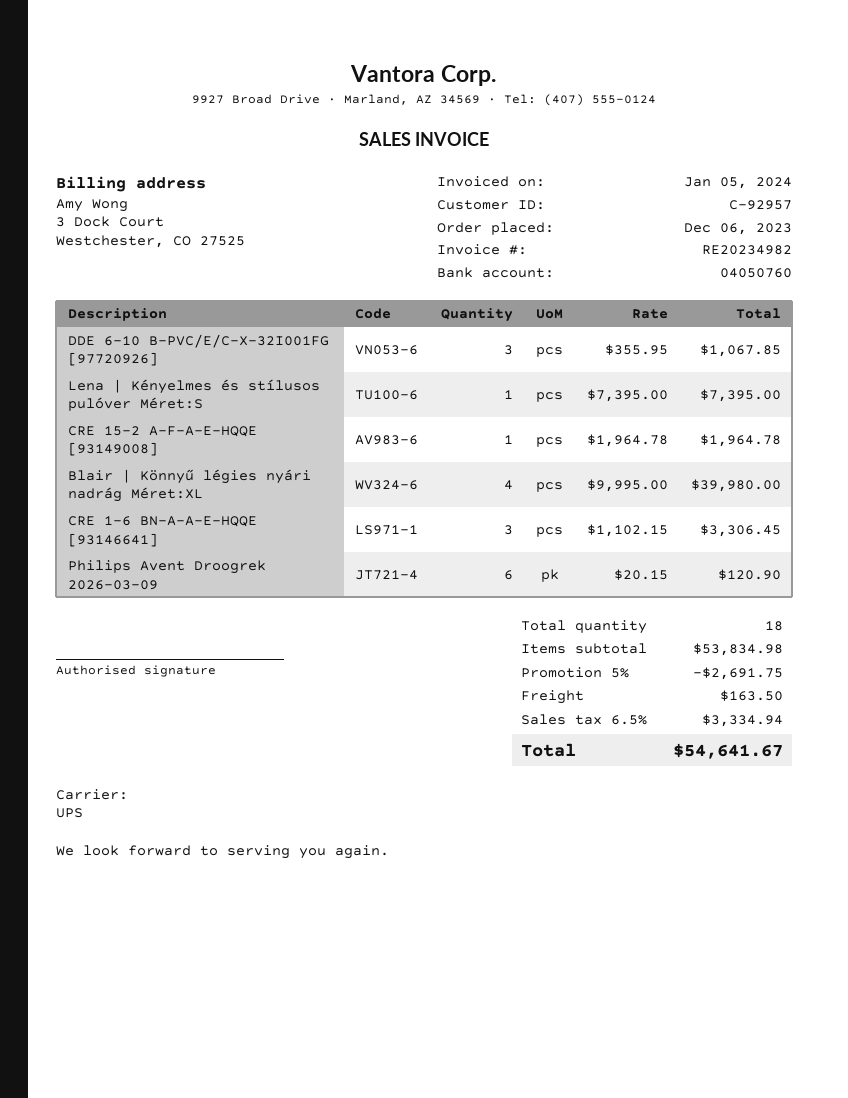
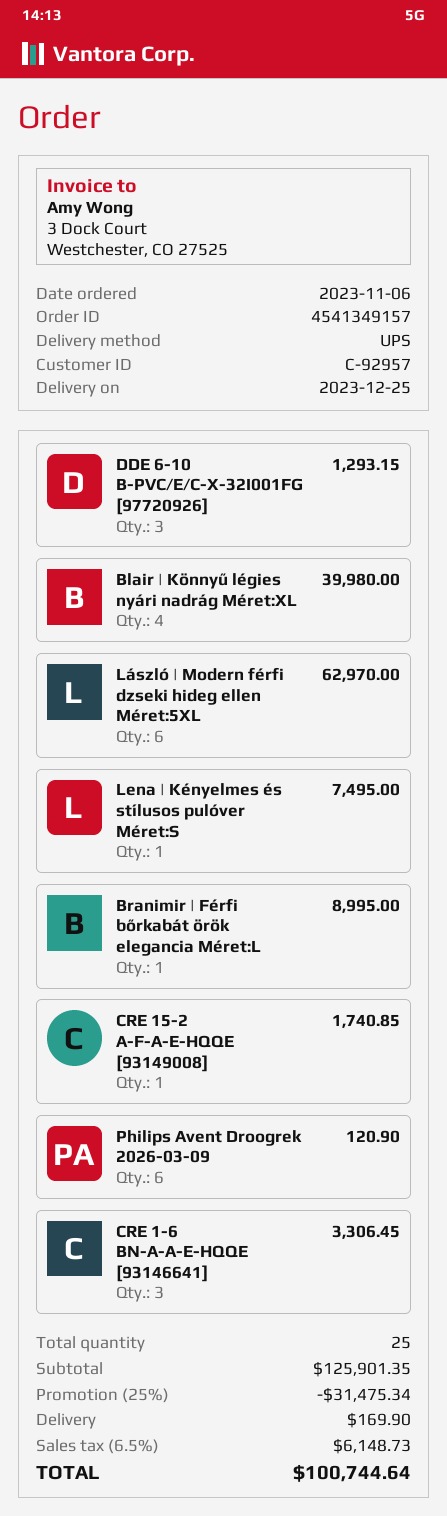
order date: 2023-12-06 -> 2023-11-06
DDE 6-10 B-PVC/E/C-X-32I001FG [97720926]: 3 for 1067.85 -> 3 for 1293.15
Lena | Kényelmes és stílusos pulóver Méret:S: 1 for 7395.00 -> 1 for 7495.00
CRE 15-2 A-F-A-E-HQQE [93149008]: 1 for 1964.78 -> 1 for 1740.85
László | Modern férfi dzseki hideg ellen Méret:5XL: none -> 6 for 62970.00
Branimir | Férfi bőrkabát örök elegancia Méret:L: none -> 1 for 8995.00
total quantity: 18 -> 25
subtotal: 53834.98 -> 125901.35
discount: 5% = 2691.75 -> 25% = 31475.34
shipping: 163.50 -> 169.90
tax: 6.5% = 3334.94 -> 6.5% = 6148.73
total: 54641.67 -> 100744.64

